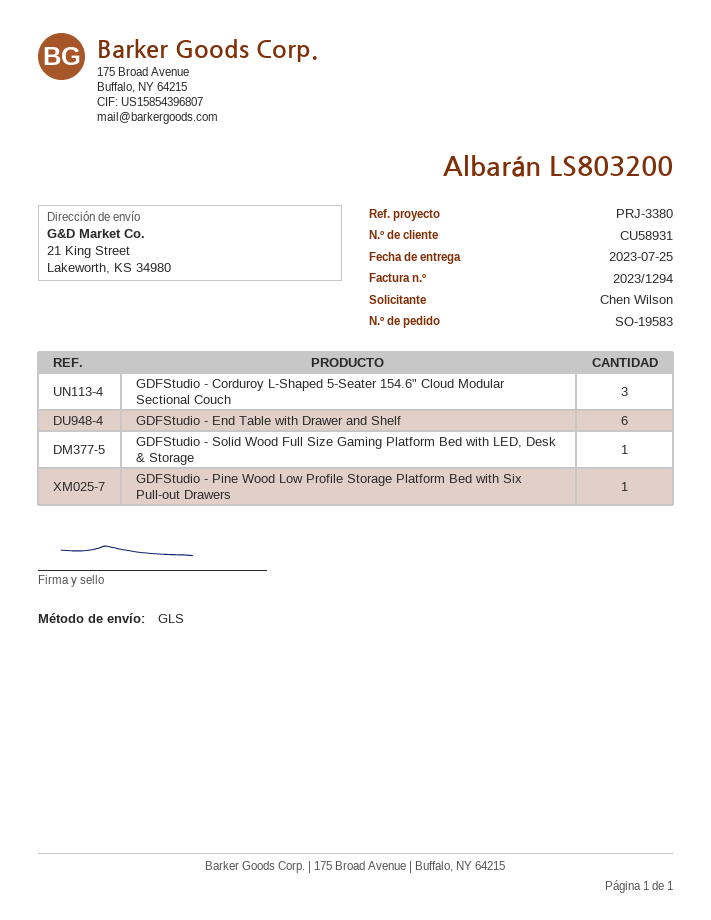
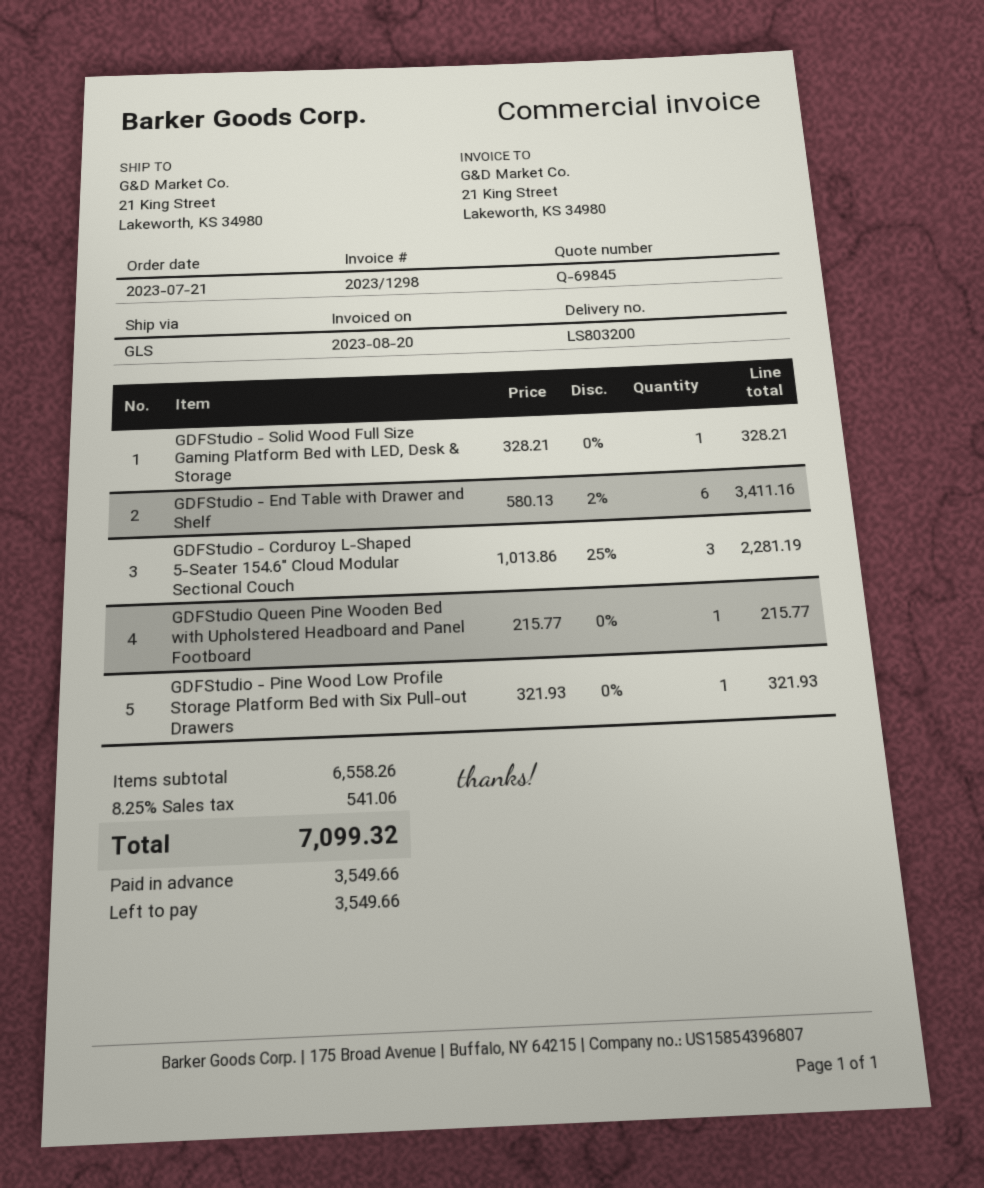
invoice number: 2023/1294 -> 2023/1298
GDFStudio Queen Pine Wooden Bed with Upholstered Headboard and Panel Footboard: none -> 1

